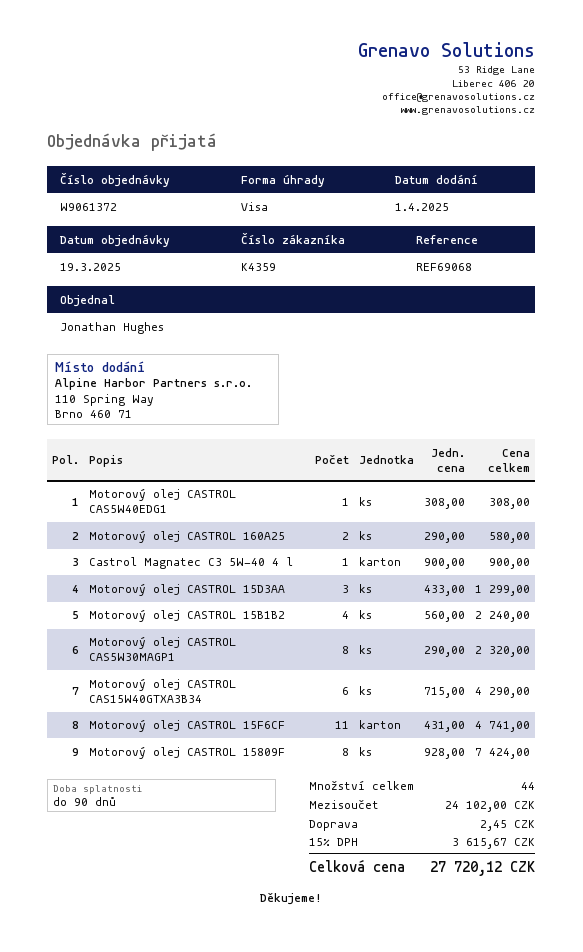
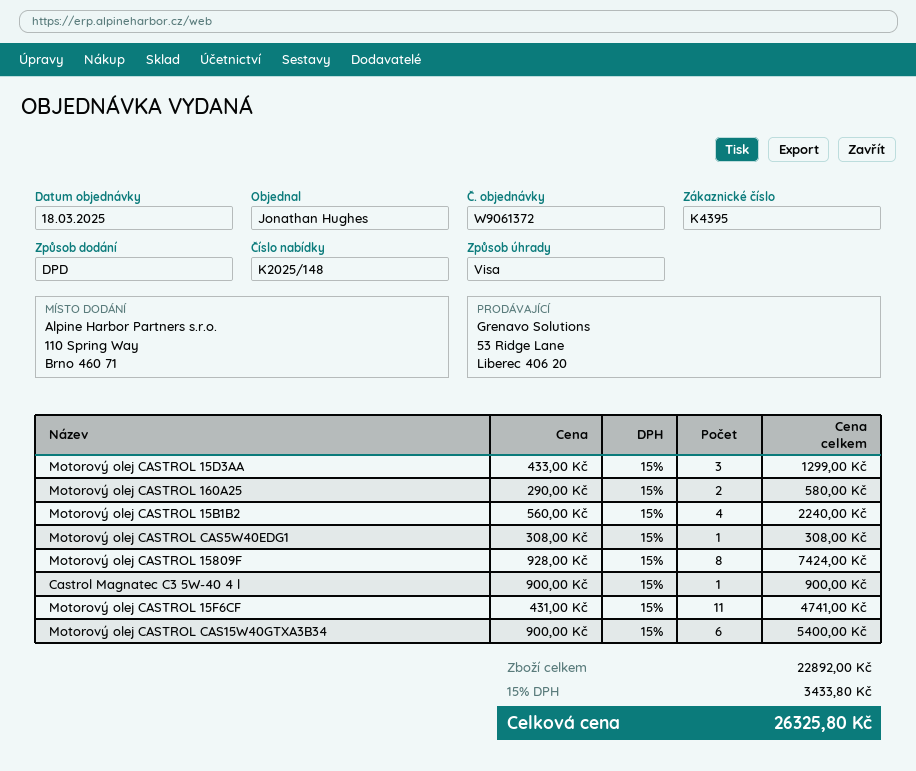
order date: 2025-03-19 -> 2025-03-18
customer number: K4359 -> K4395
Motorový olej CASTROL CAS5W30MAGP1: 8 x 290.00 = 2320.00 -> none
Motorový olej CASTROL CAS15W40GTXA3B34: 6 x 715.00 = 4290.00 -> 6 x 900.00 = 5400.00
subtotal: 24102.00 -> 22892.00
shipping: 2.45 -> none
tax: 15% = 3615.67 -> 15% = 3433.80
total: 27720.12 -> 26325.80

